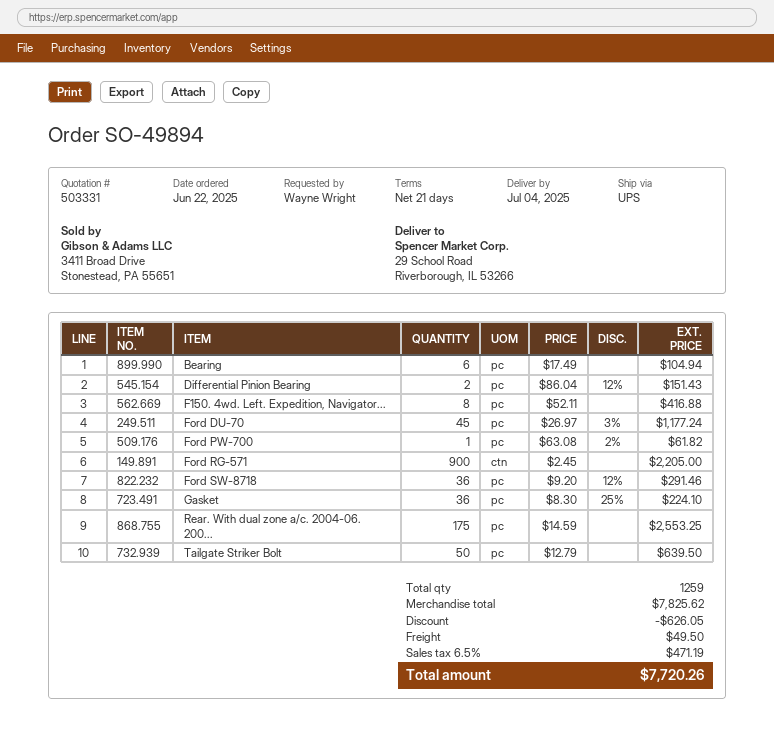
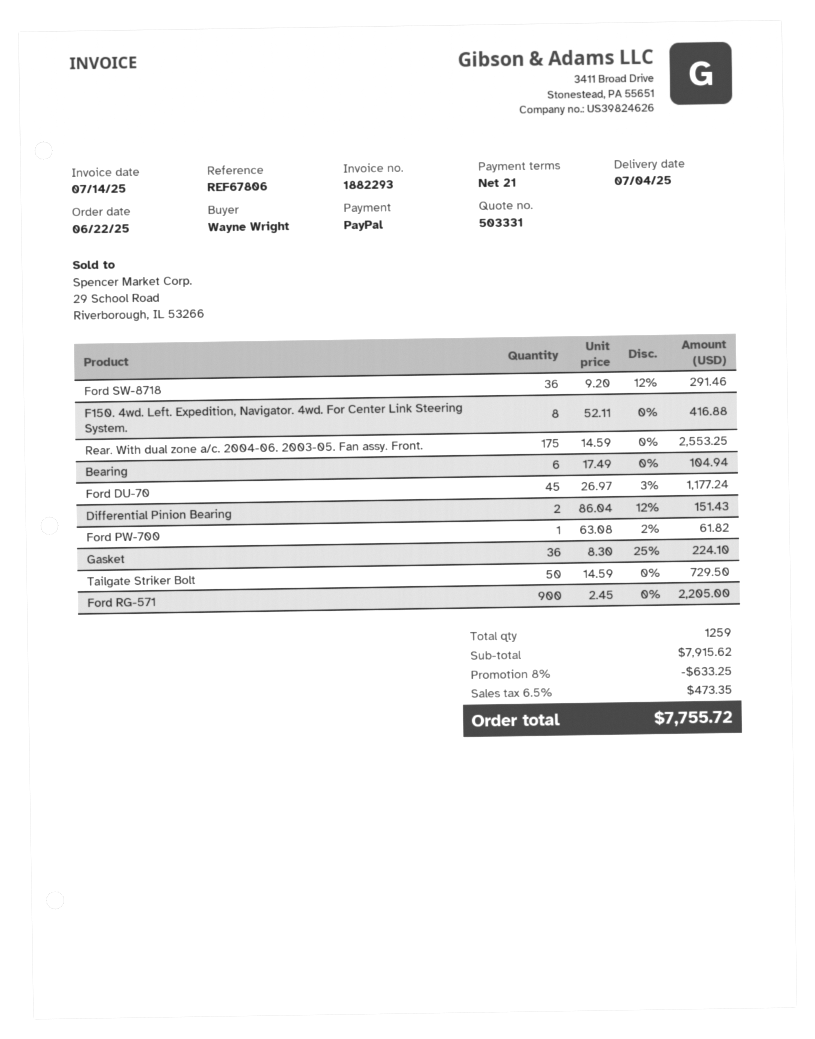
Tailgate Striker Bolt: 50 x 12.79 = 639.50 -> 50 x 14.59 = 729.50
subtotal: 7825.62 -> 7915.62
discount: 626.05 -> 633.25
shipping: 49.50 -> none
tax: 6.5% = 471.19 -> 6.5% = 473.35
total: 7720.26 -> 7755.72

